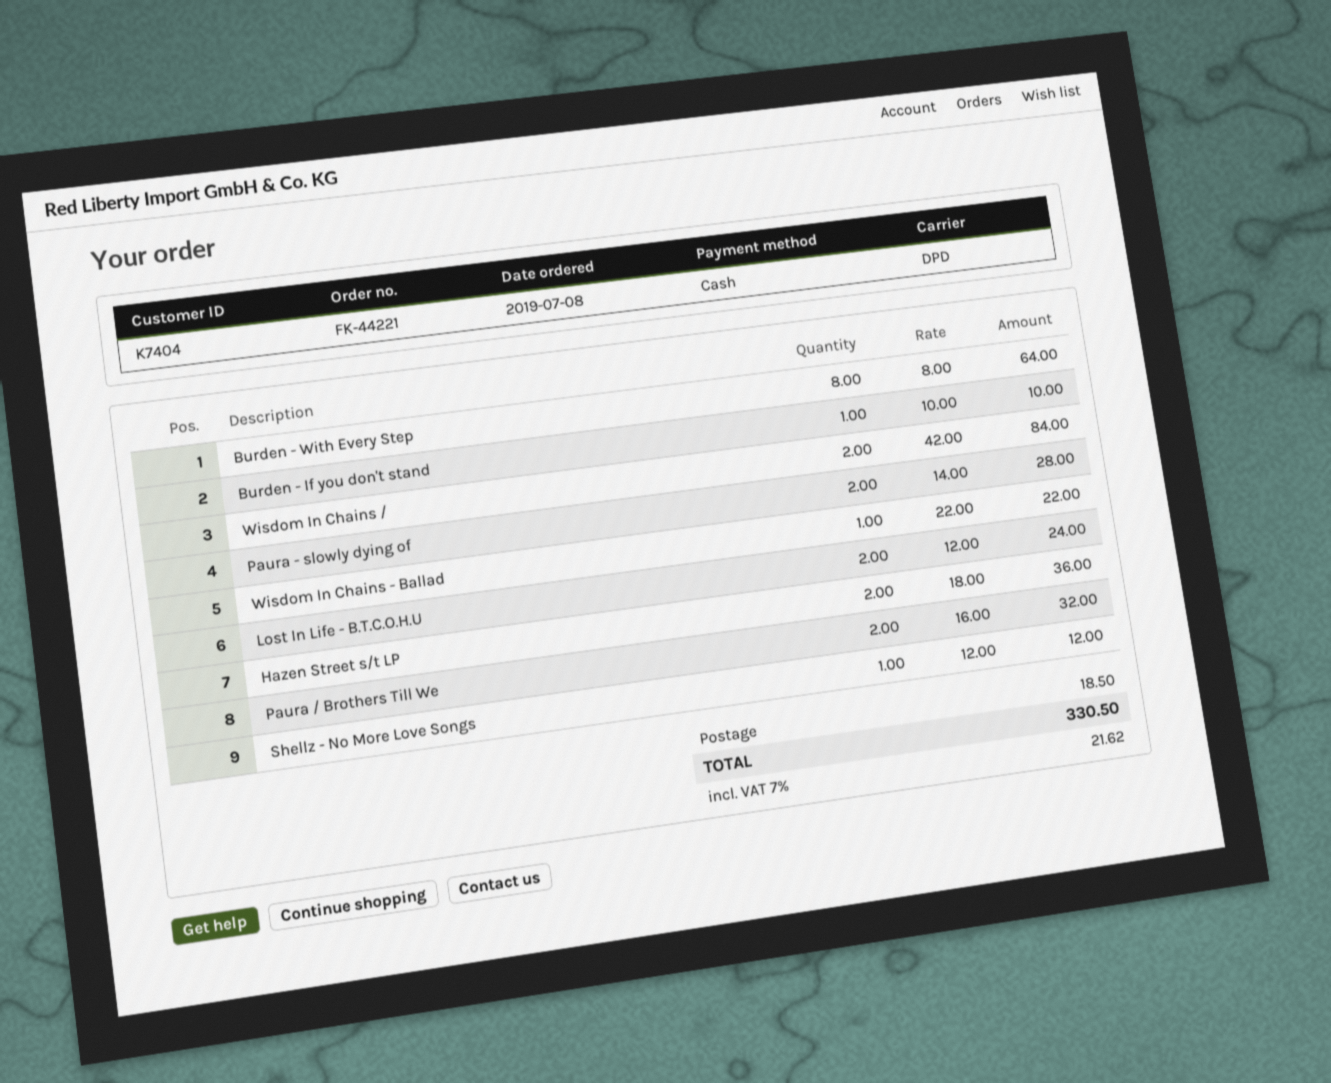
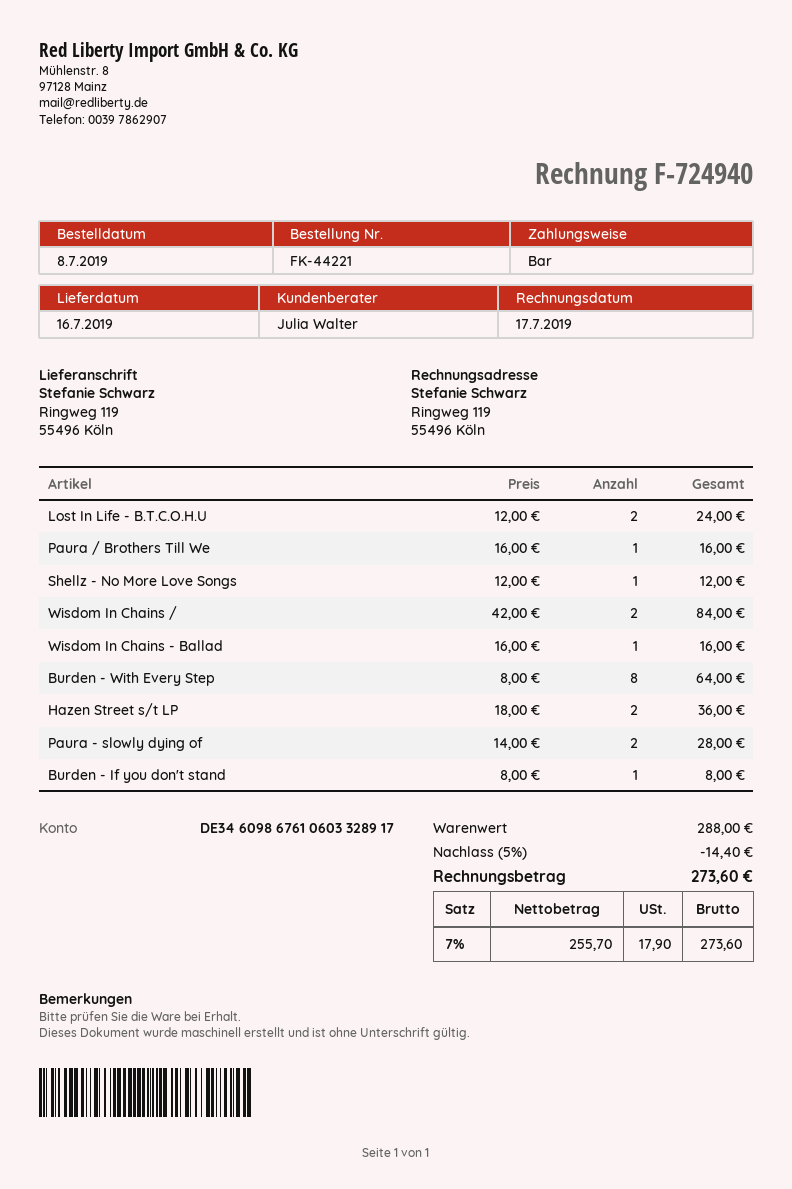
Burden - If you don't stand: 1 x 10.00 = 10.00 -> 1 x 8.00 = 8.00
Wisdom In Chains - Ballad: 1 x 22.00 = 22.00 -> 1 x 16.00 = 16.00
Paura / Brothers Till We: 2 x 16.00 = 32.00 -> 1 x 16.00 = 16.00
discount: none -> 5% = 14.40
shipping: 18.50 -> none
tax: 7% = 21.62 -> 7% = 17.90
total: 330.50 -> 273.60

